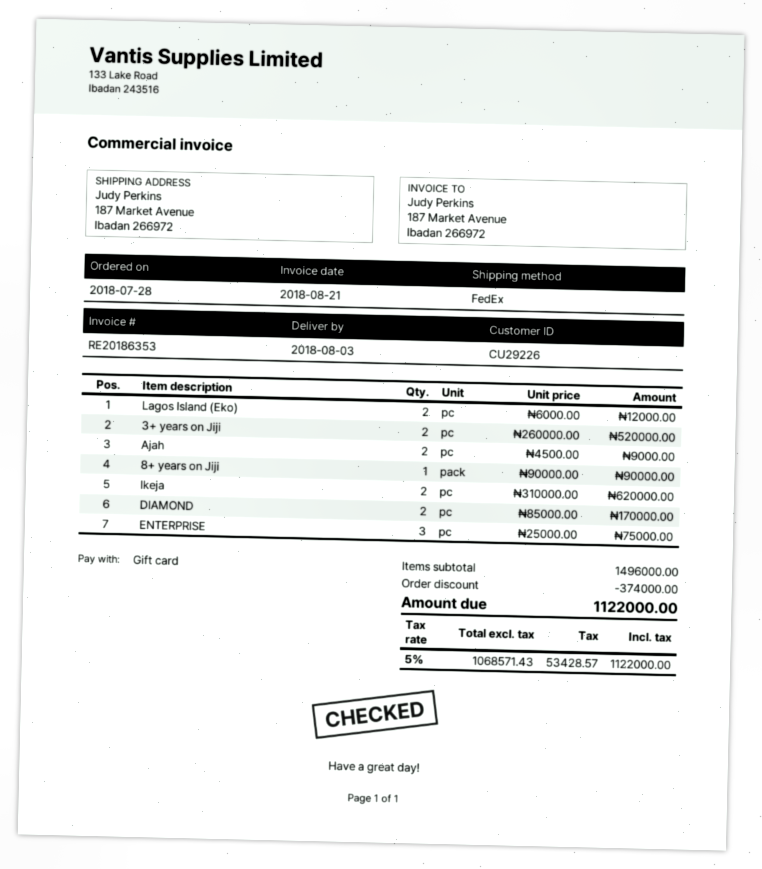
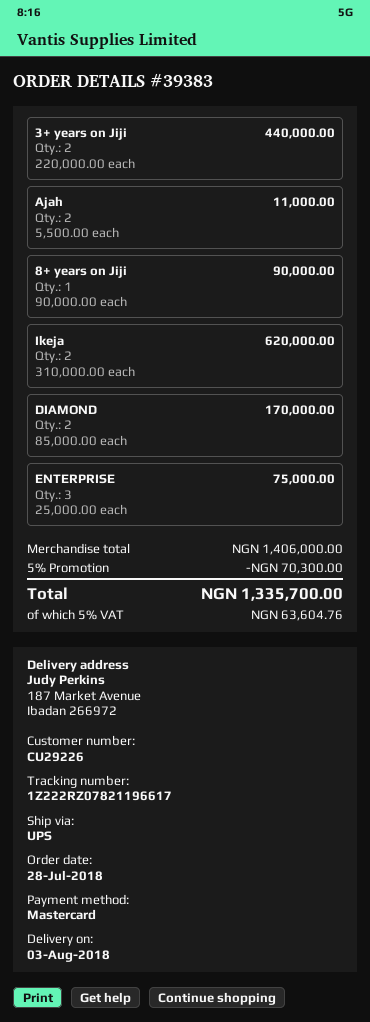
payment method: gift card -> Mastercard
shipping method: FedEx -> UPS
Lagos Island (Eko): 2 x 6000.00 = 12000.00 -> none
3+ years on Jiji: 2 x 260000.00 = 520000.00 -> 2 x 220000.00 = 440000.00
Ajah: 2 x 4500.00 = 9000.00 -> 2 x 5500.00 = 11000.00
subtotal: 1496000.00 -> 1406000.00
discount: 374000.00 -> 70300.00
tax: 5% = 53428.57 -> 5% = 63604.76
total: 1122000.00 -> 1335700.00

